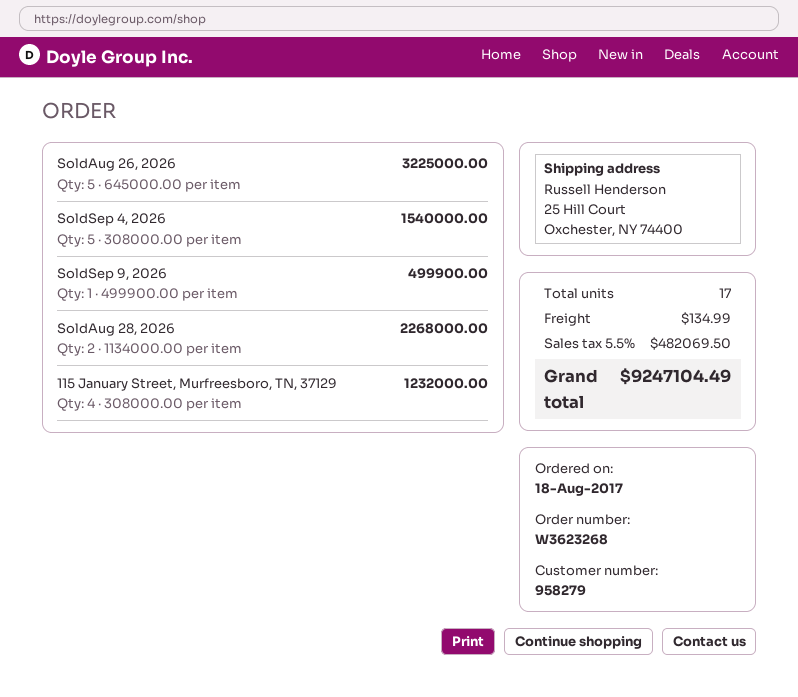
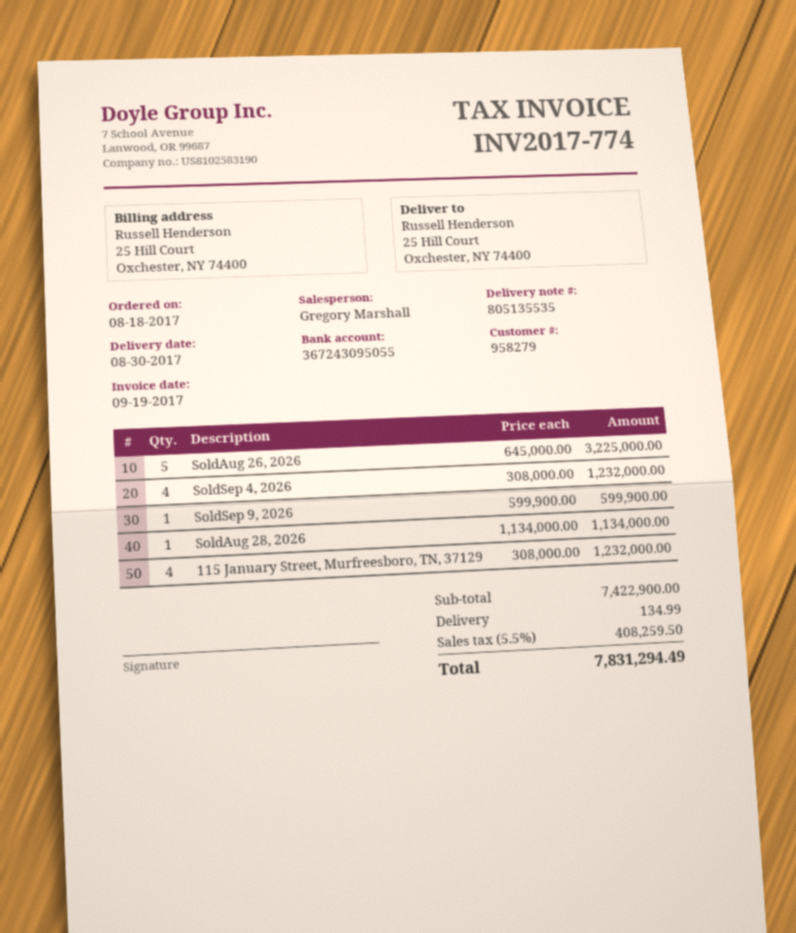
SoldSep 4, 2026: 5 x 308000.00 = 1540000.00 -> 4 x 308000.00 = 1232000.00
SoldSep 9, 2026: 1 x 499900.00 = 499900.00 -> 1 x 599900.00 = 599900.00
SoldAug 28, 2026: 2 x 1134000.00 = 2268000.00 -> 1 x 1134000.00 = 1134000.00
tax: 5.5% = 482069.50 -> 5.5% = 408259.50
total: 9247104.49 -> 7831294.49

